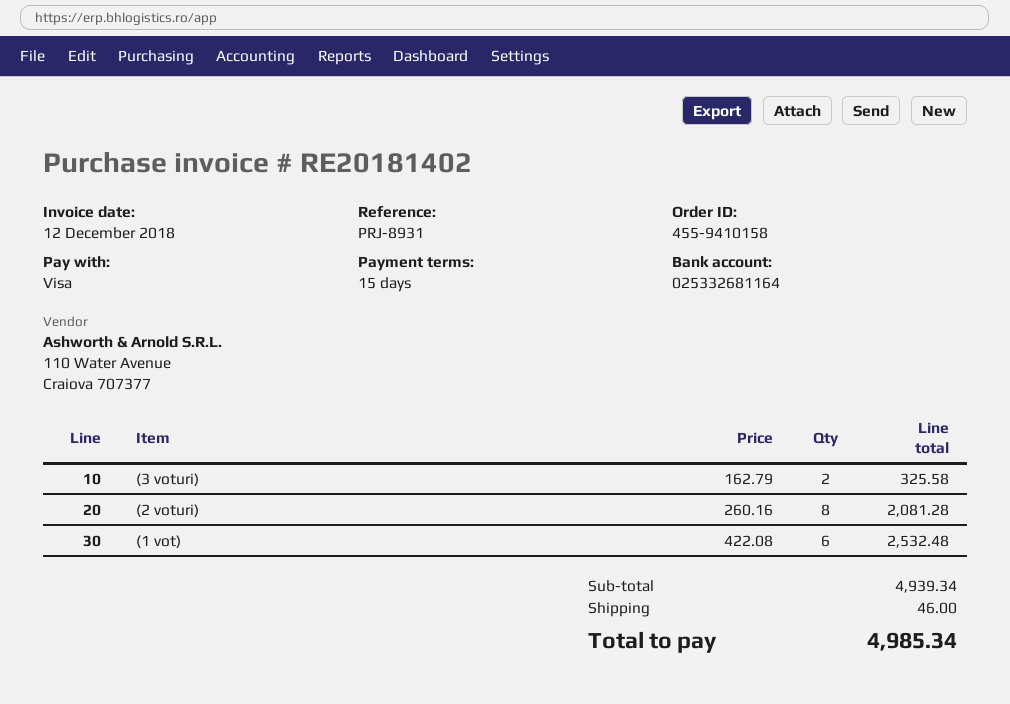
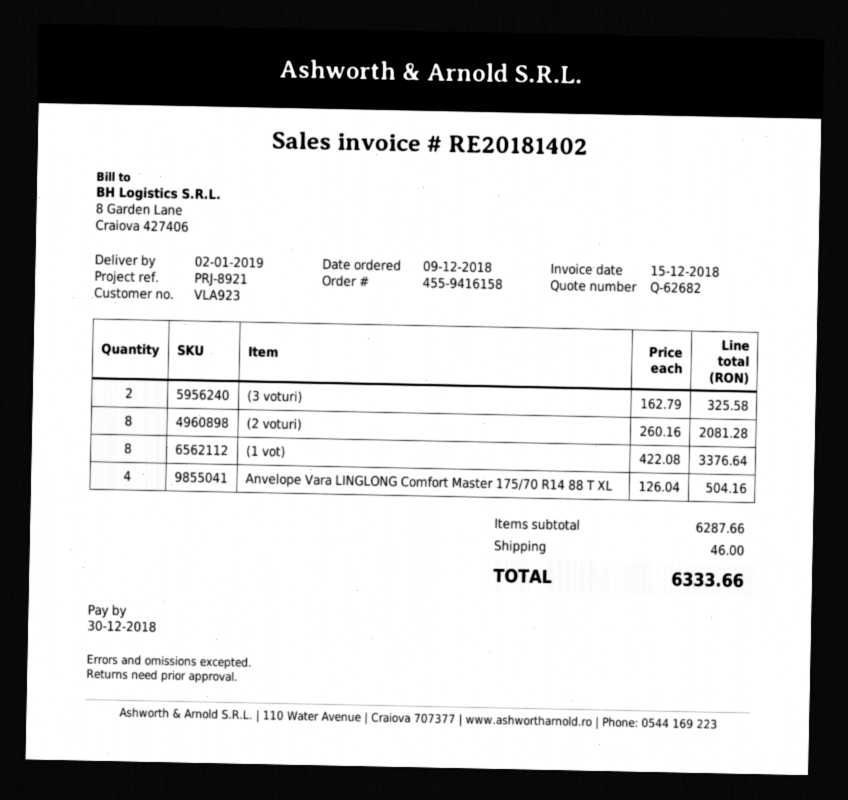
order number: 455-9410158 -> 455-9416158
invoice date: 2018-12-12 -> 2018-12-15
reference: PRJ-8931 -> PRJ-8921
(1 vot): 6 x 422.08 = 2532.48 -> 8 x 422.08 = 3376.64
Anvelope Vara LINGLONG Comfort Master 175/70 R14 88 T XL: none -> 4 x 126.04 = 504.16
subtotal: 4939.34 -> 6287.66
total: 4985.34 -> 6333.66

